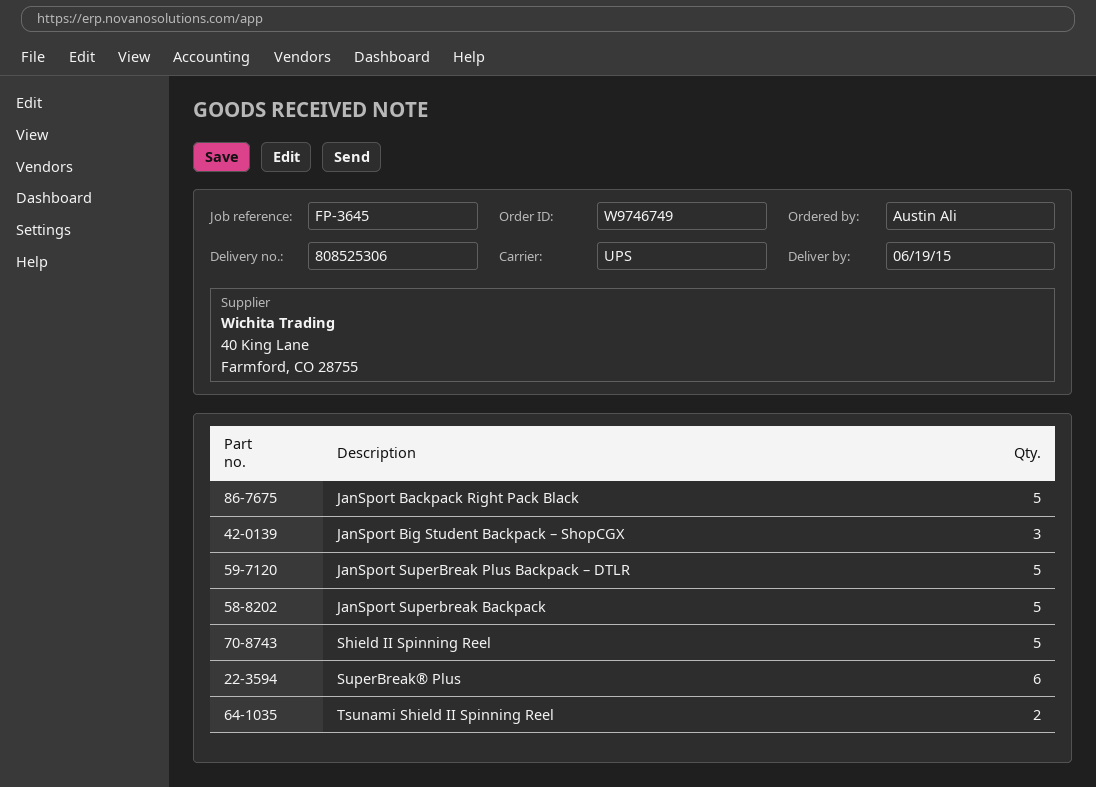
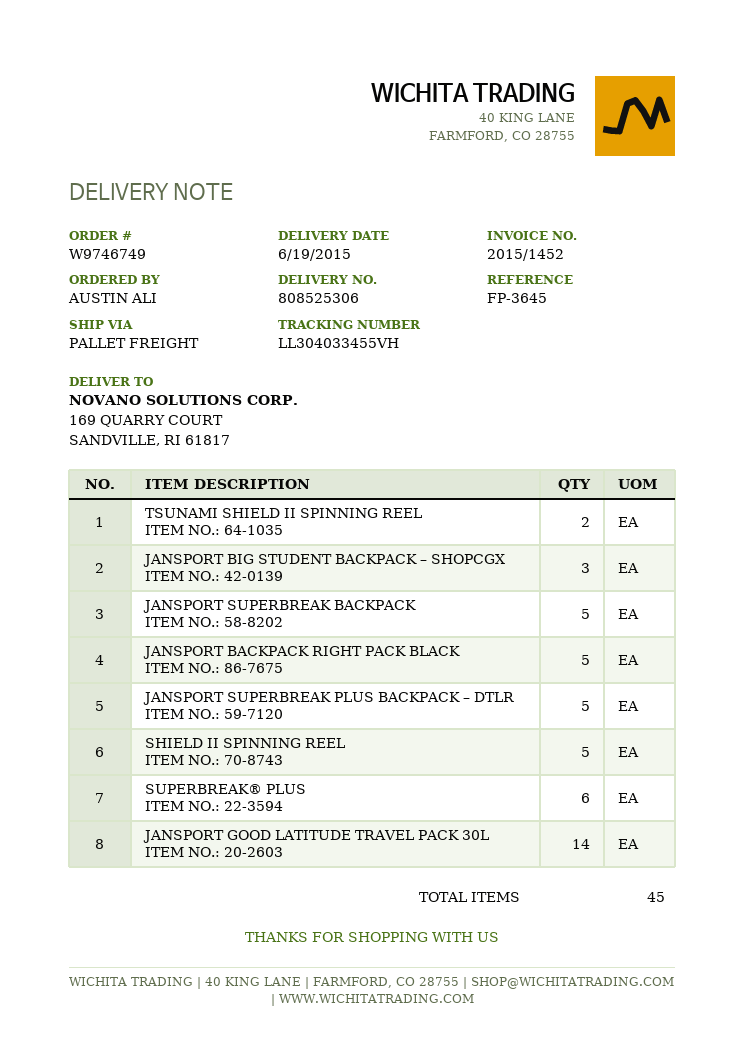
shipping method: UPS -> pallet freight
JANSPORT GOOD LATITUDE TRAVEL PACK 30L: none -> 14

